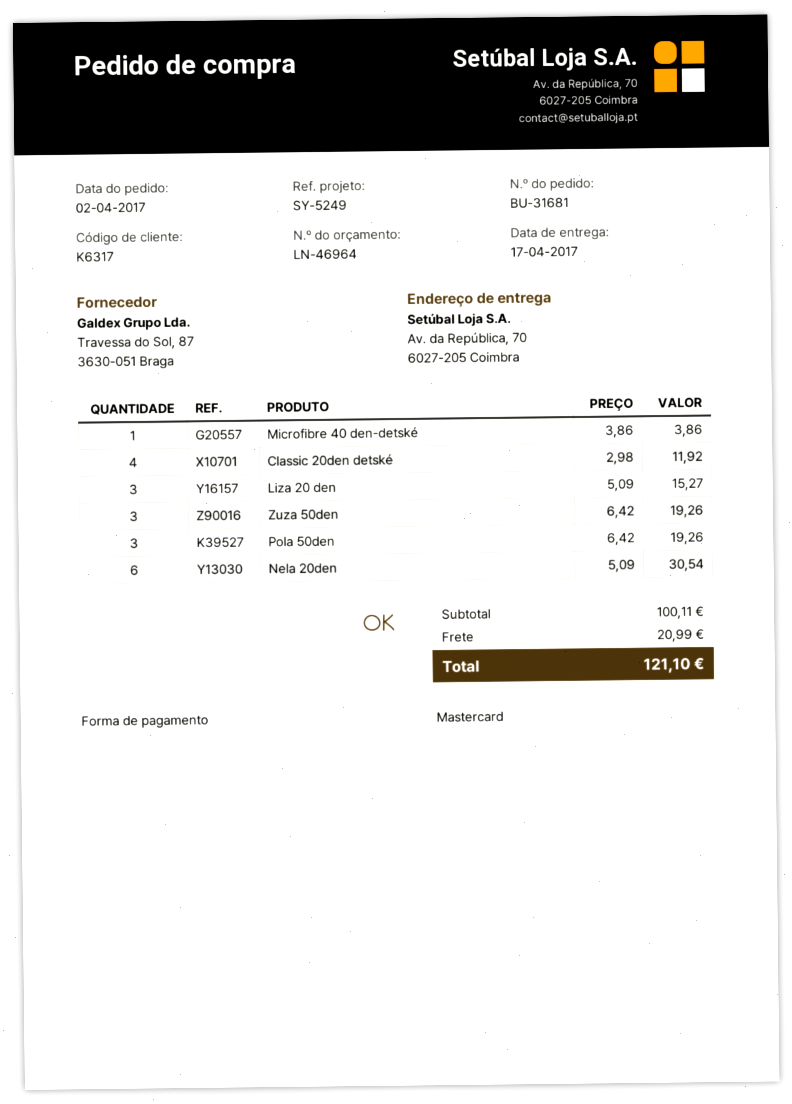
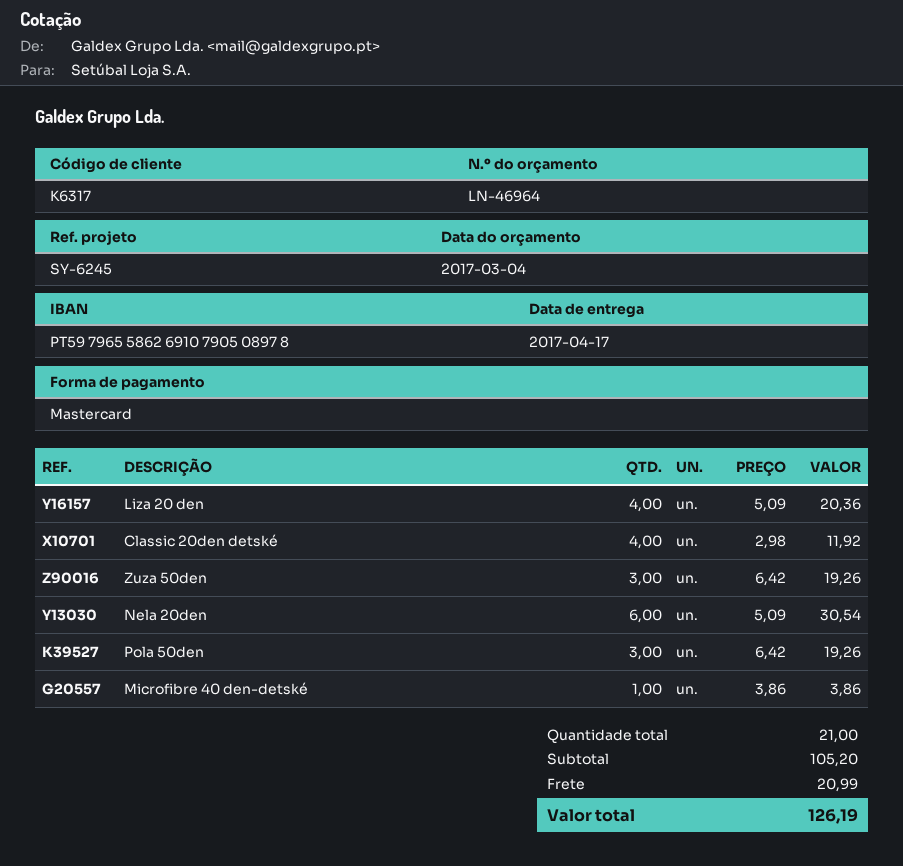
reference: SY-5249 -> SY-6245
Liza 20 den: 3 x 5.09 = 15.27 -> 4 x 5.09 = 20.36
subtotal: 100.11 -> 105.20
total: 121.10 -> 126.19

